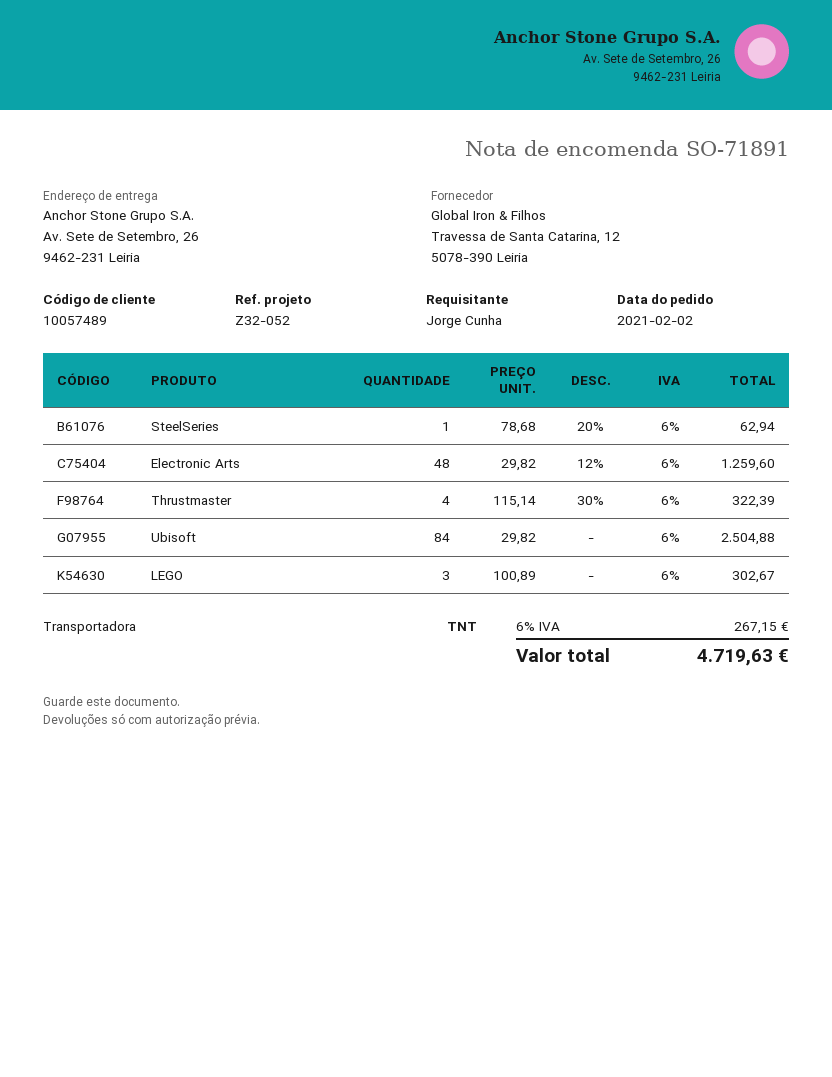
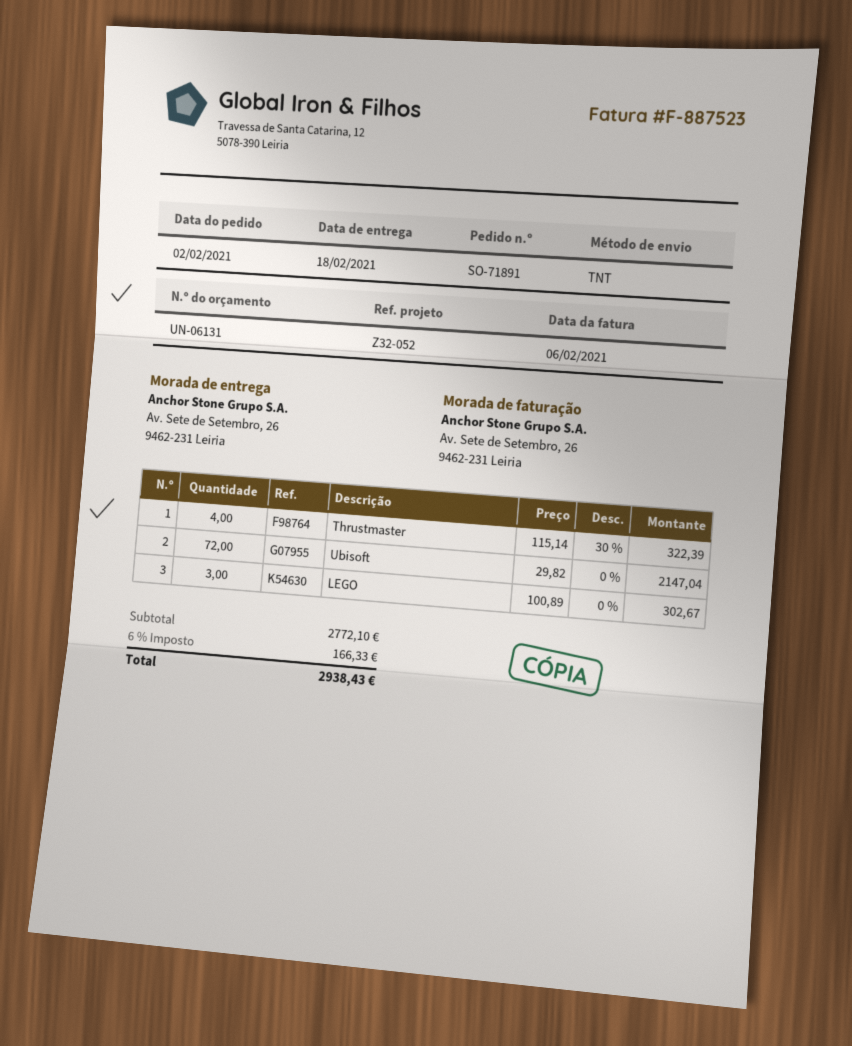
SteelSeries: 1 x 78.68 - 20% = 62.94 -> none
Electronic Arts: 48 x 29.82 - 12% = 1259.60 -> none
Ubisoft: 84 x 29.82 = 2504.88 -> 72 x 29.82 = 2147.04
tax: 6% = 267.15 -> 6% = 166.33
total: 4719.63 -> 2938.43

